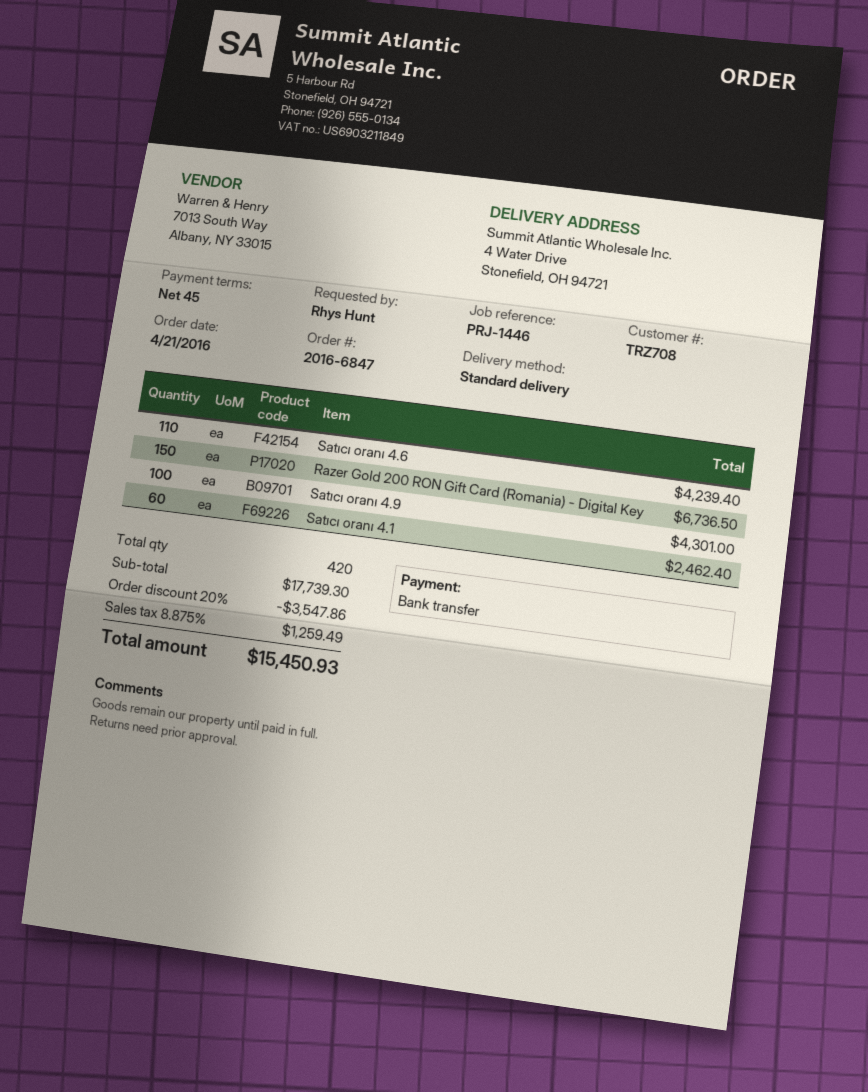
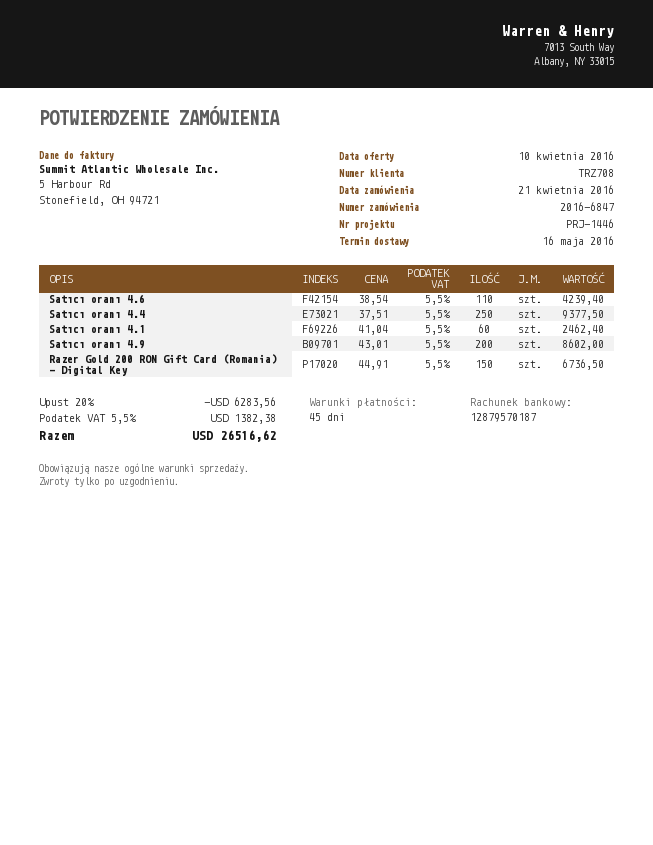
Satıcı oranı 4.9: 100 for 4301.00 -> 200 for 8602.00
Satıcı oranı 4.4: none -> 250 for 9377.50
discount: 20% = 3547.86 -> 20% = 6283.56
tax: 8.875% = 1259.49 -> 5.5% = 1382.38
total: 15450.93 -> 26516.62

